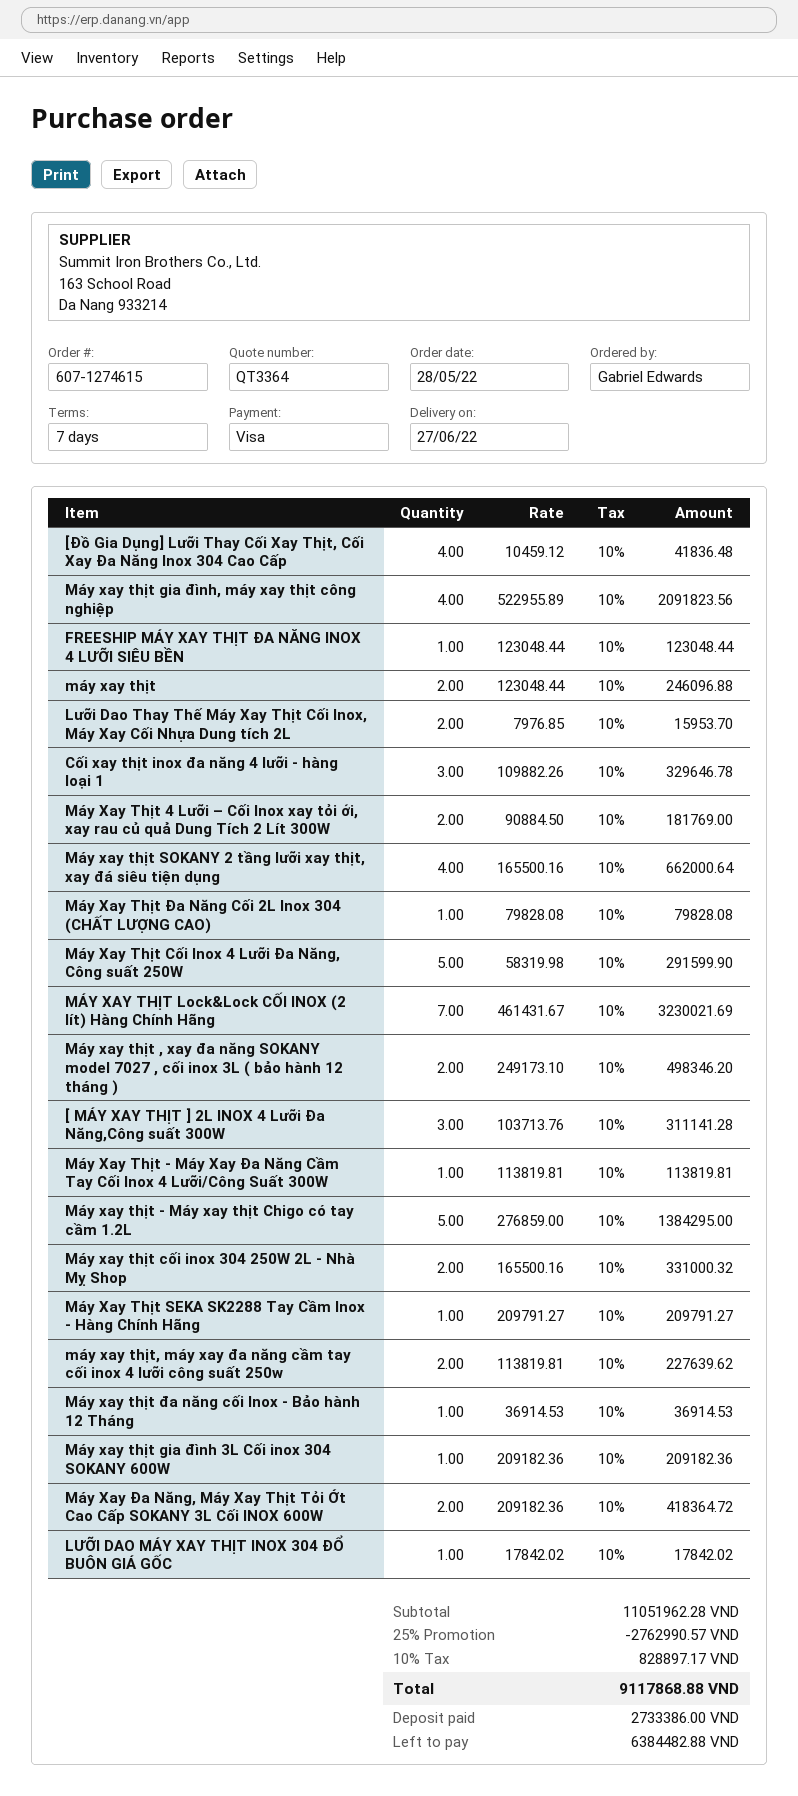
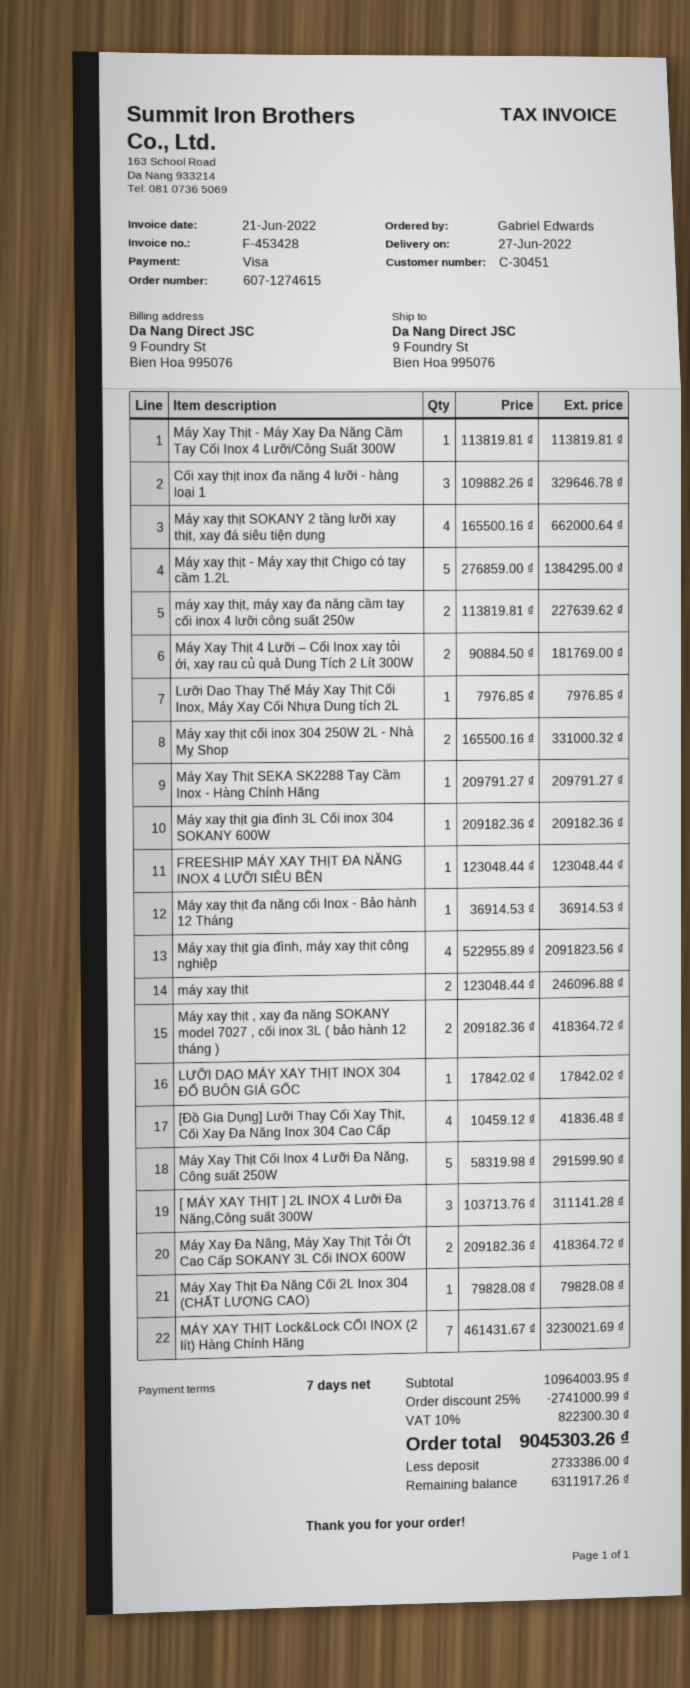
Lưỡi Dao Thay Thế Máy Xay Thịt Cối Inox, Máy Xay Cối Nhựa Dung tích 2L: 2 x 7976.85 = 15953.70 -> 1 x 7976.85 = 7976.85
Máy xay thịt , xay đa năng SOKANY model 7027 , cối inox 3L ( bảo hành 12 tháng ): 2 x 249173.10 = 498346.20 -> 2 x 209182.36 = 418364.72
subtotal: 11051962.28 -> 10964003.95
discount: 25% = 2762990.57 -> 25% = 2741000.99
tax: 10% = 828897.17 -> 10% = 822300.30
total: 9117868.88 -> 9045303.26
balance: 6384482.88 -> 6311917.26

